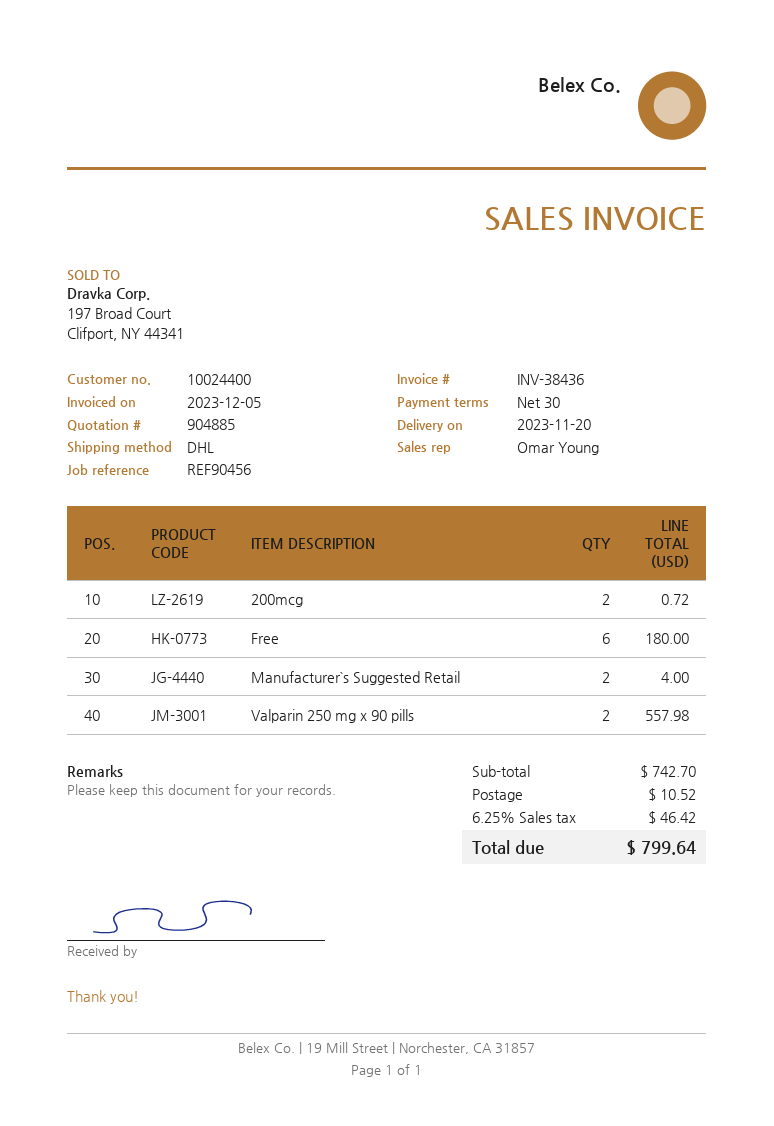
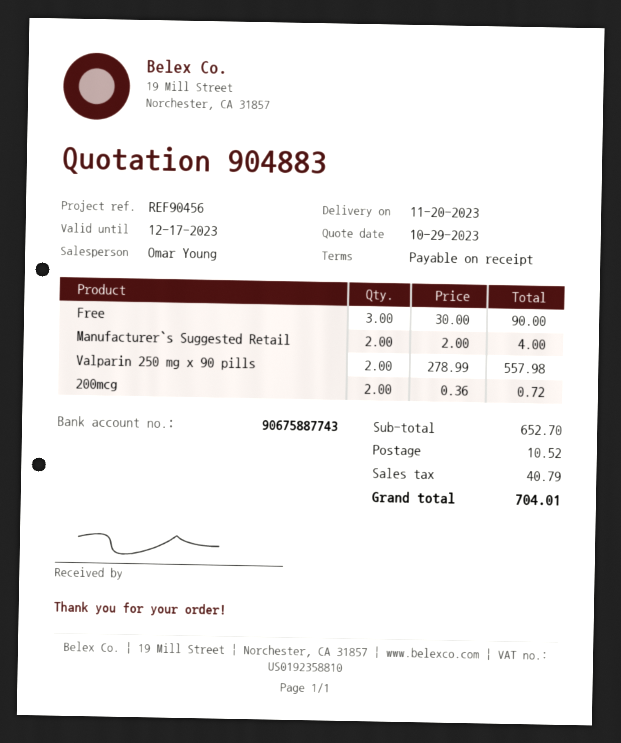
quote number: 904885 -> 904883
payment terms: 30 days -> on receipt
Free: 6 for 180.00 -> 3 for 90.00
subtotal: 742.70 -> 652.70
tax: 46.42 -> 40.79
total: 799.64 -> 704.01

